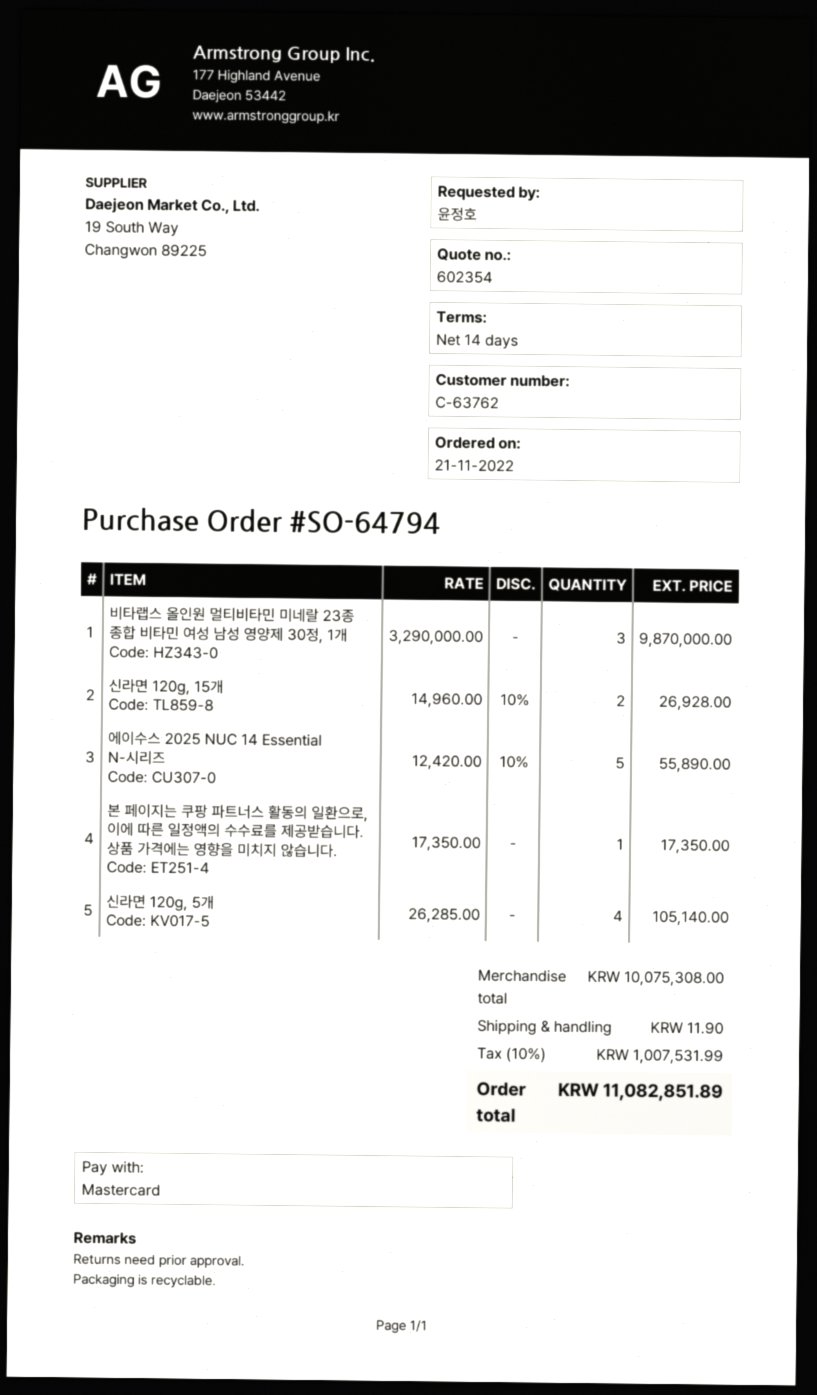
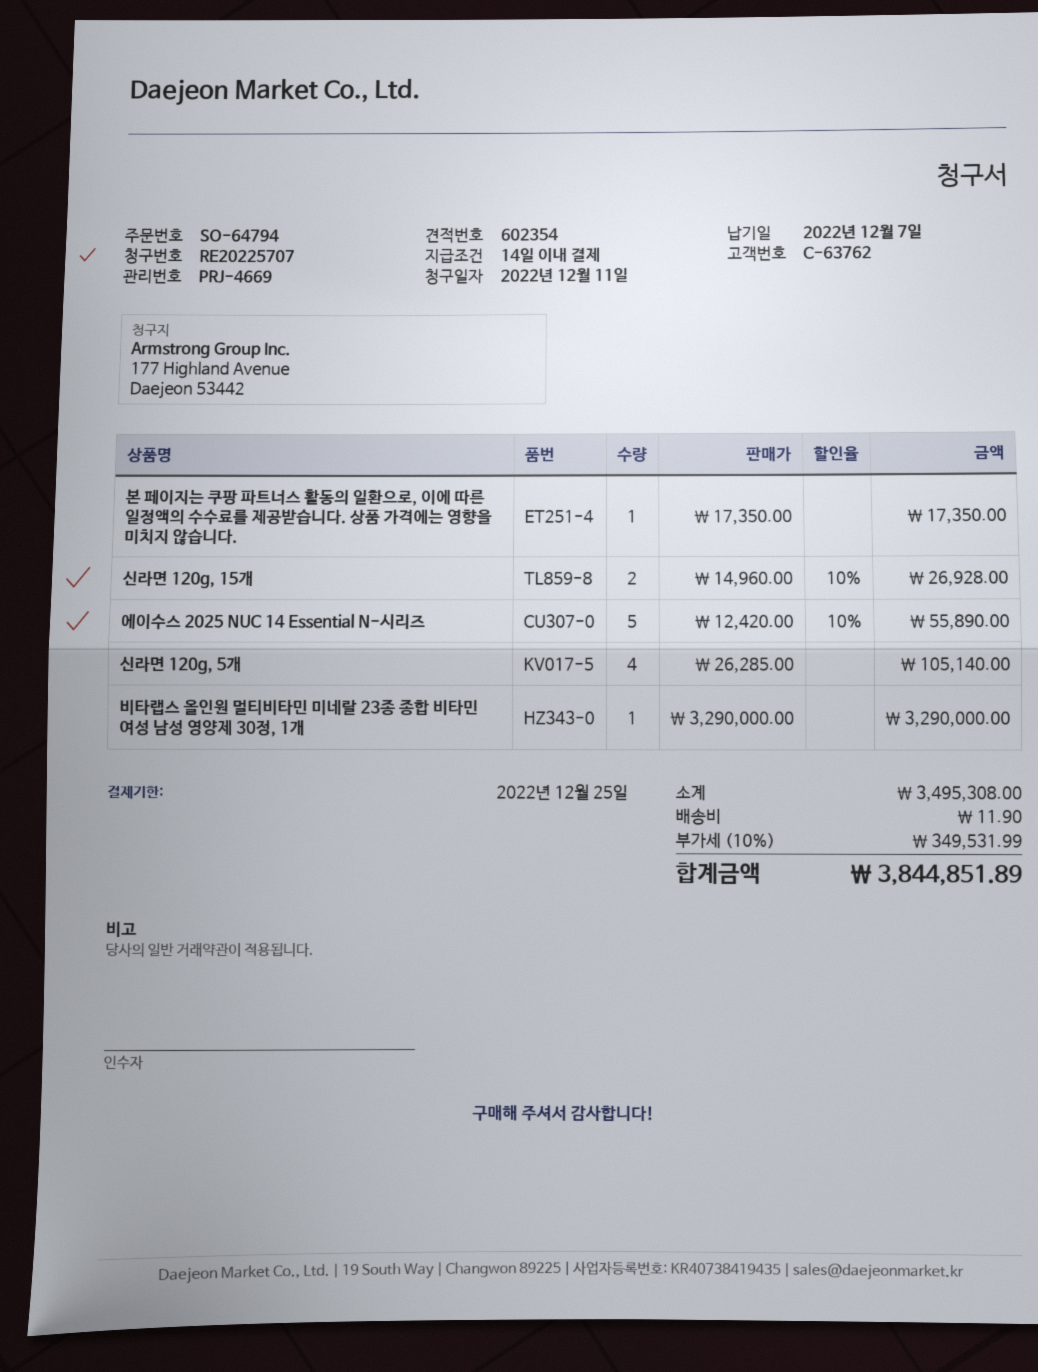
비타랩스 올인원 멀티비타민 미네랄 23종 종합 비타민 여성 남성 영양제 30정, 1개: 3 x 3290000.00 = 9870000.00 -> 1 x 3290000.00 = 3290000.00
subtotal: 10075308.00 -> 3495308.00
tax: 10% = 1007531.99 -> 10% = 349531.99
total: 11082851.89 -> 3844851.89

